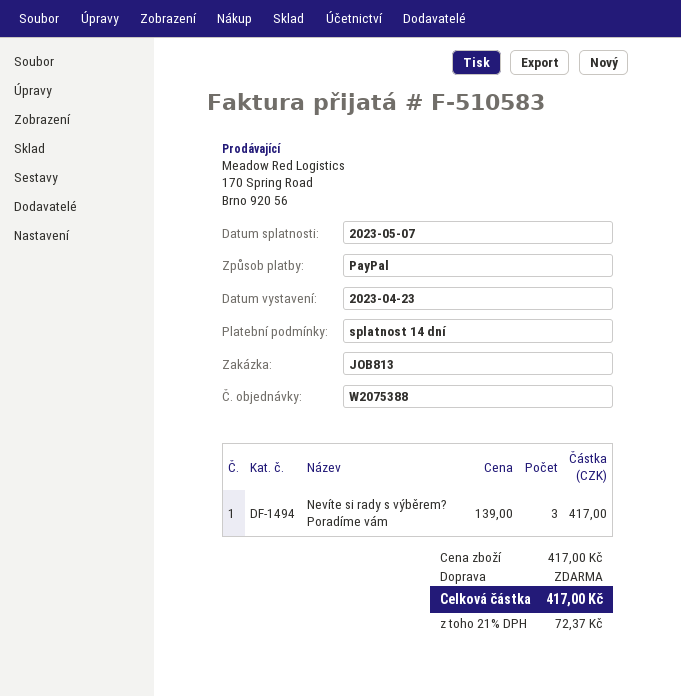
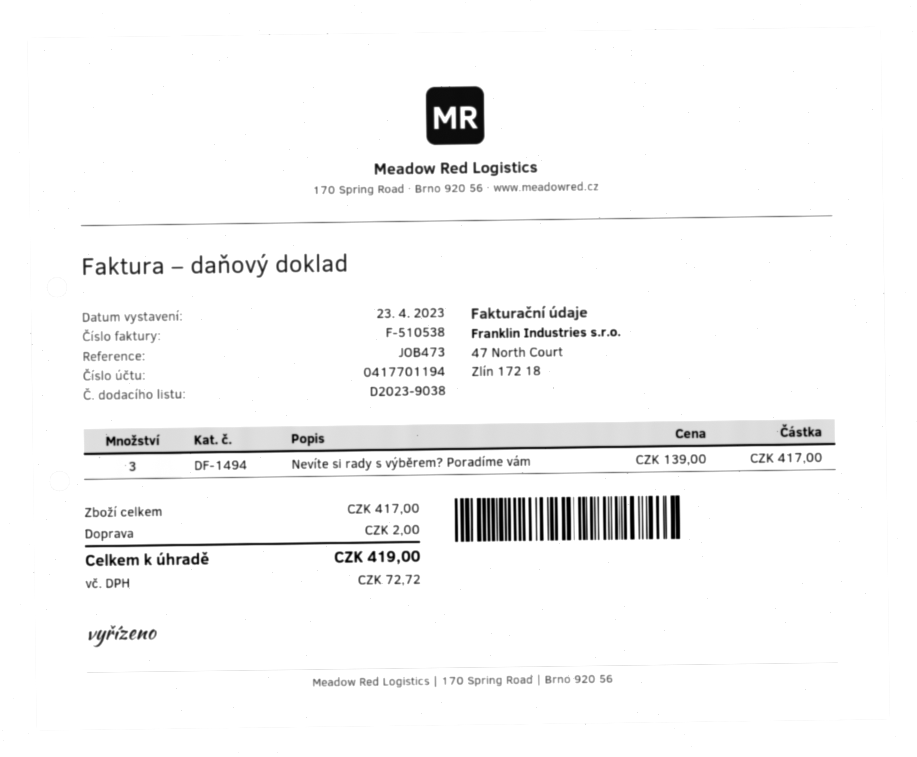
invoice number: F-510583 -> F-510538
reference: JOB813 -> JOB473
shipping: 0.00 -> 2.00
tax: 72.37 -> 72.72
total: 417.00 -> 419.00

